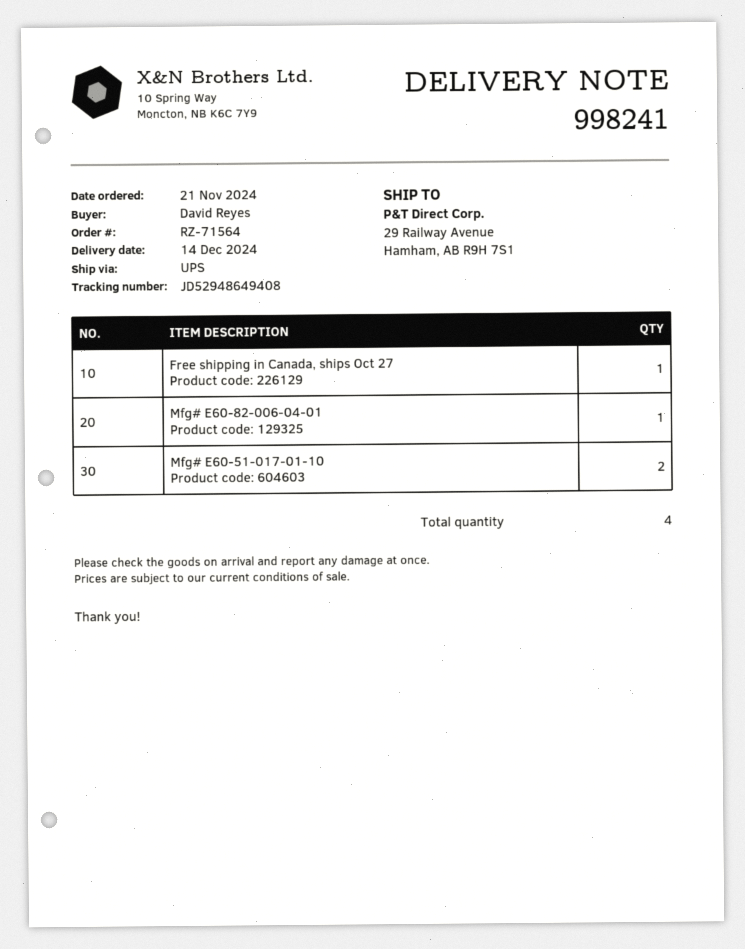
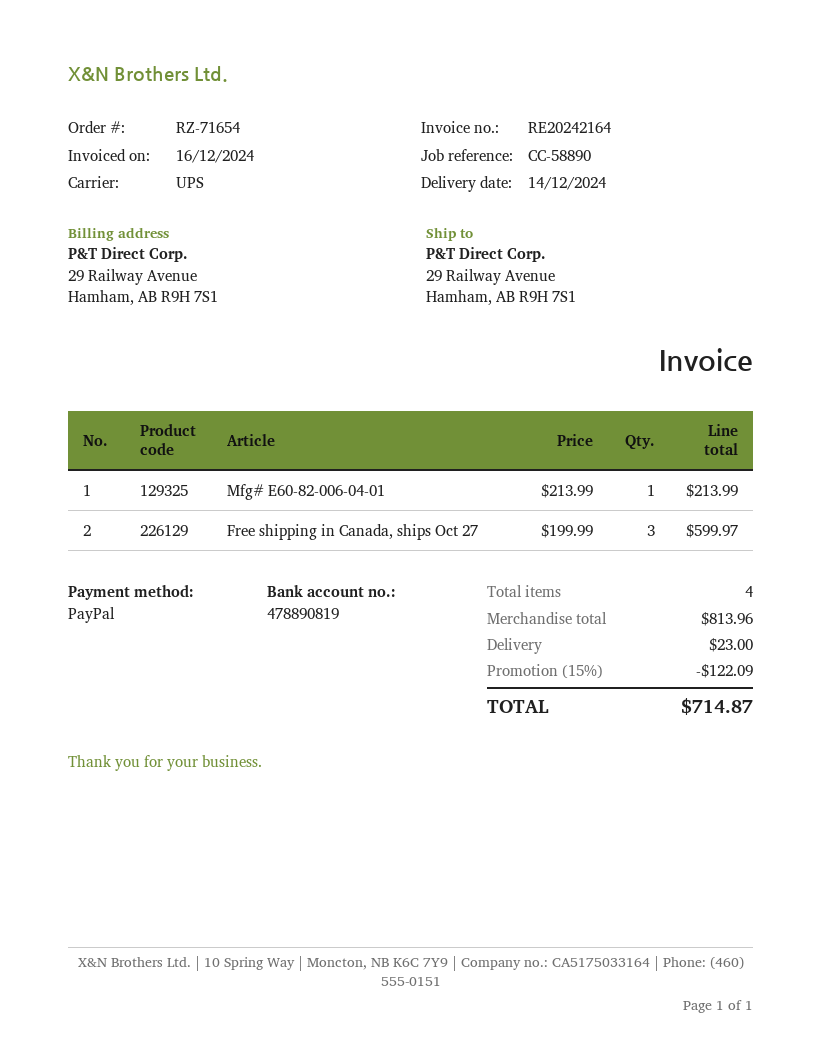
order number: RZ-71564 -> RZ-71654
Free shipping in Canada, ships Oct 27: 1 -> 3
Mfg# E60-51-017-01-10: 2 -> none

